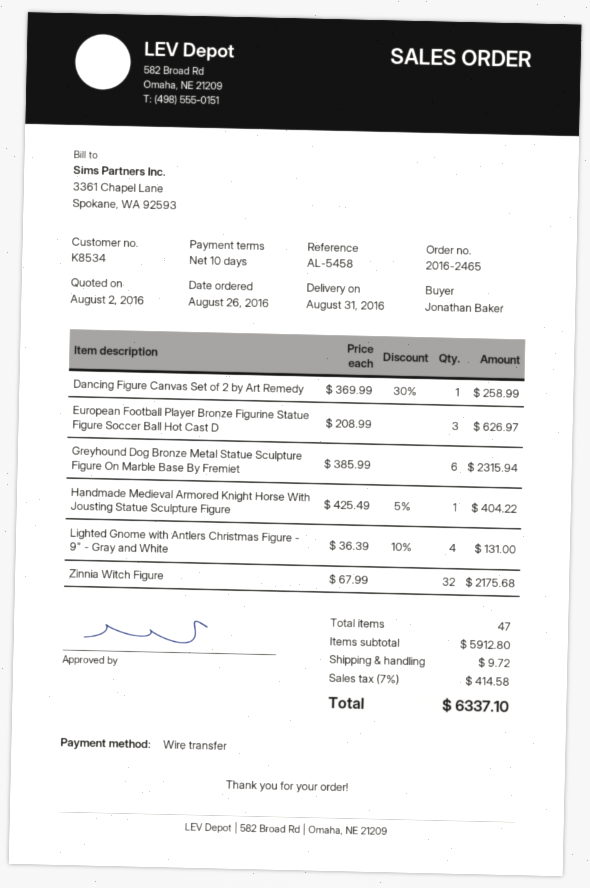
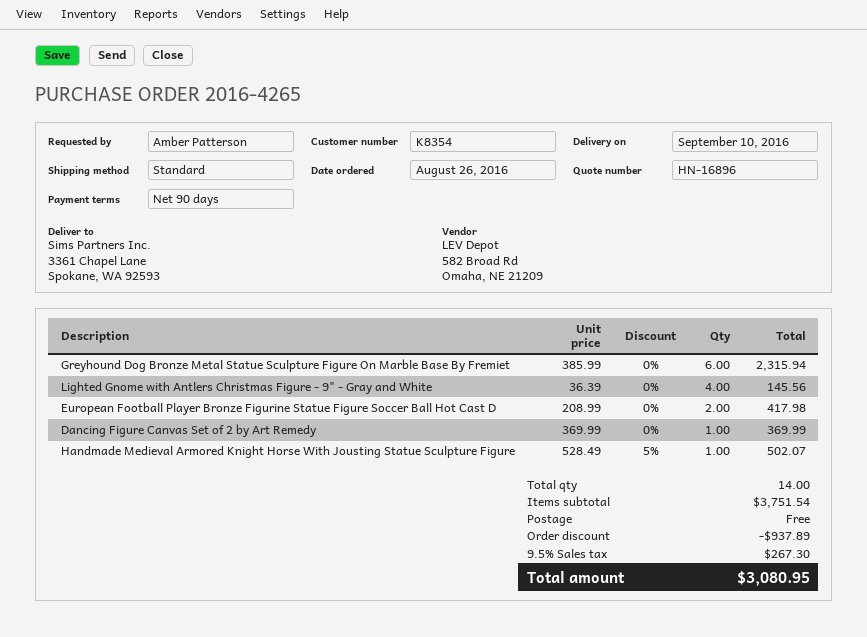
order number: 2016-2465 -> 2016-4265
delivery date: 2016-08-31 -> 2016-09-10
payment terms: 10 days -> 90 days
customer number: K8534 -> K8354
ordered by: Jonathan Baker -> Amber Patterson
Dancing Figure Canvas Set of 2 by Art Remedy: 1 x 369.99 - 30% = 258.99 -> 1 x 369.99 = 369.99
European Football Player Bronze Figurine Statue Figure Soccer Ball Hot Cast D: 3 x 208.99 = 626.97 -> 2 x 208.99 = 417.98
Handmade Medieval Armored Knight Horse With Jousting Statue Sculpture Figure: 1 x 425.49 - 5% = 404.22 -> 1 x 528.49 - 5% = 502.07
Lighted Gnome with Antlers Christmas Figure - 9" - Gray and White: 4 x 36.39 - 10% = 131.00 -> 4 x 36.39 = 145.56
Zinnia Witch Figure: 32 x 67.99 = 2175.68 -> none
total quantity: 47 -> 14
subtotal: 5912.80 -> 3751.54
discount: none -> 937.89
shipping: 9.72 -> 0.00
tax: 7% = 414.58 -> 9.5% = 267.30
total: 6337.10 -> 3080.95

